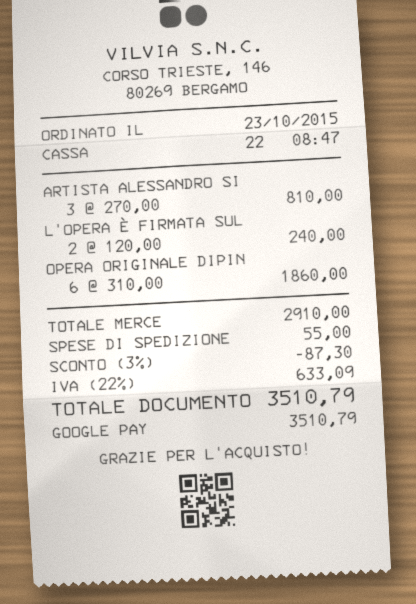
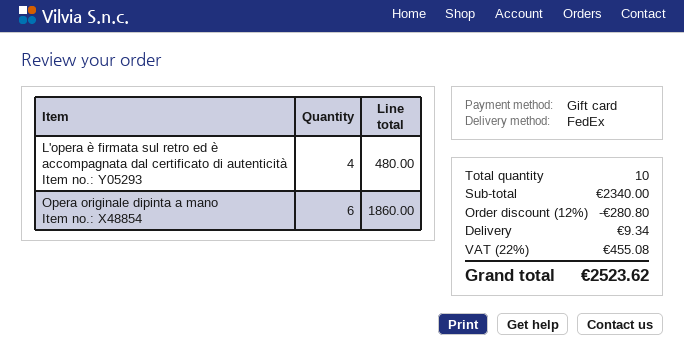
payment method: Google Pay -> gift card
ARTISTA ALESSANDRO SI: 3 for 810.00 -> none
L'OPERA È FIRMATA SUL: 2 for 240.00 -> 4 for 480.00
subtotal: 2910.00 -> 2340.00
discount: 3% = 87.30 -> 12% = 280.80
shipping: 55.00 -> 9.34
tax: 22% = 633.09 -> 22% = 455.08
total: 3510.79 -> 2523.62

